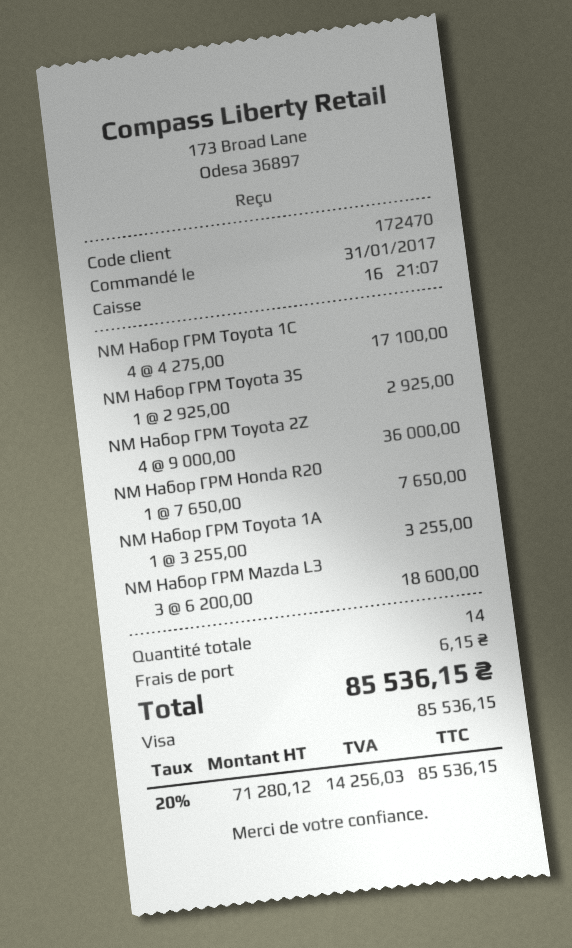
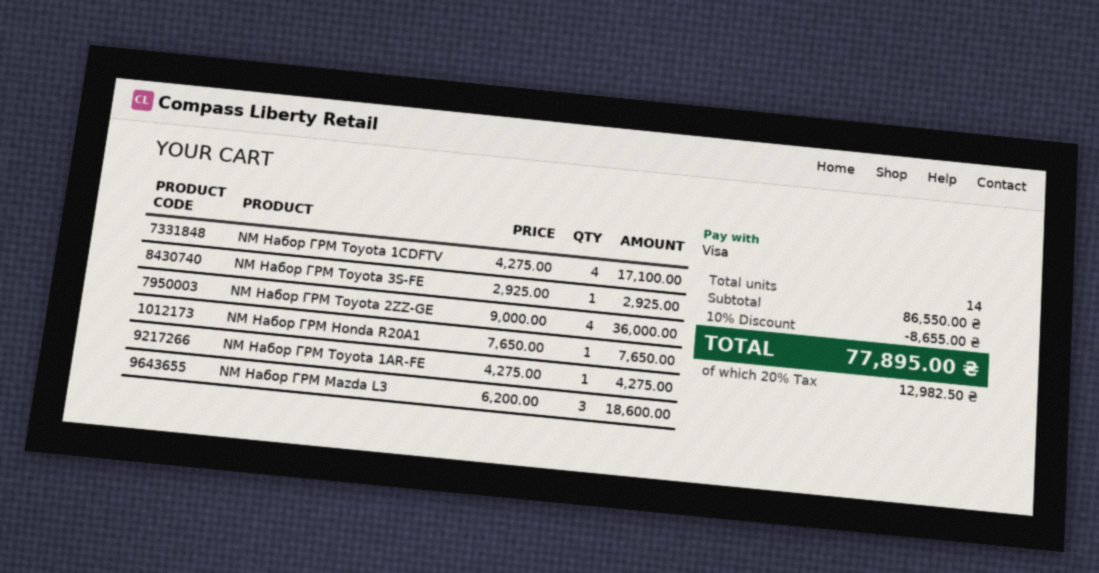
NM Набор ГРМ Toyota 1A: 1 x 3255.00 = 3255.00 -> 1 x 4275.00 = 4275.00
discount: none -> 10% = 8655.00
shipping: 6.15 -> none
tax: 20% = 14256.03 -> 20% = 12982.50
total: 85536.15 -> 77895.00

